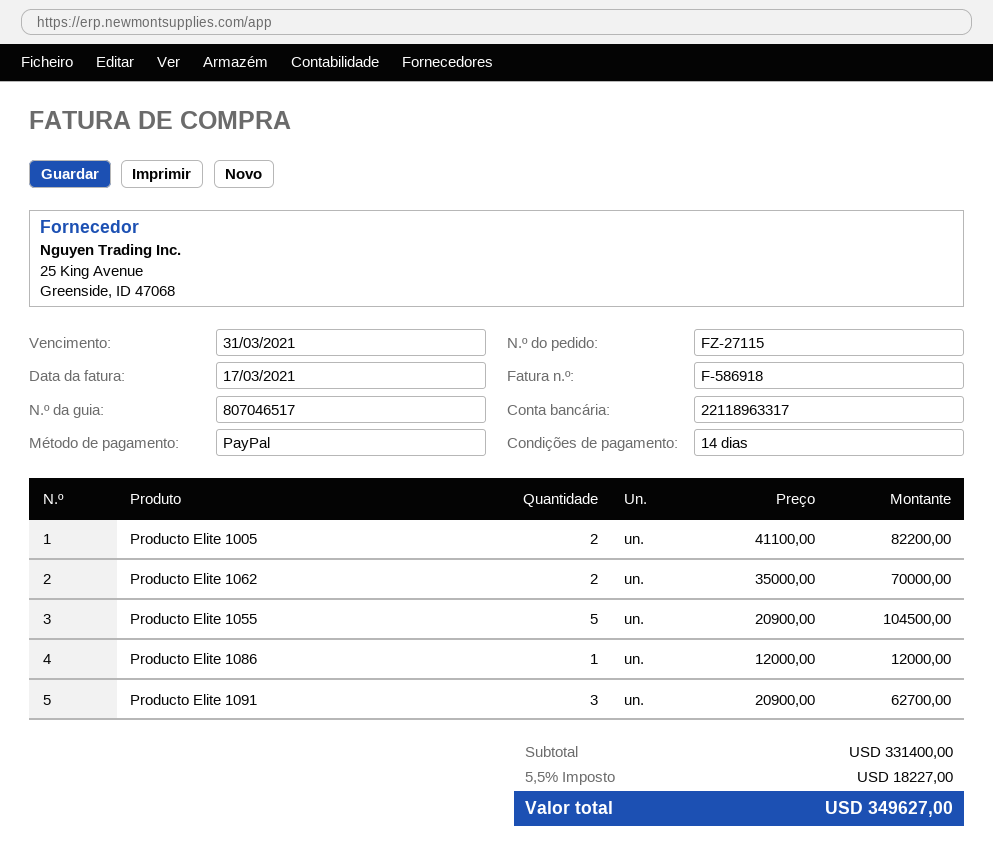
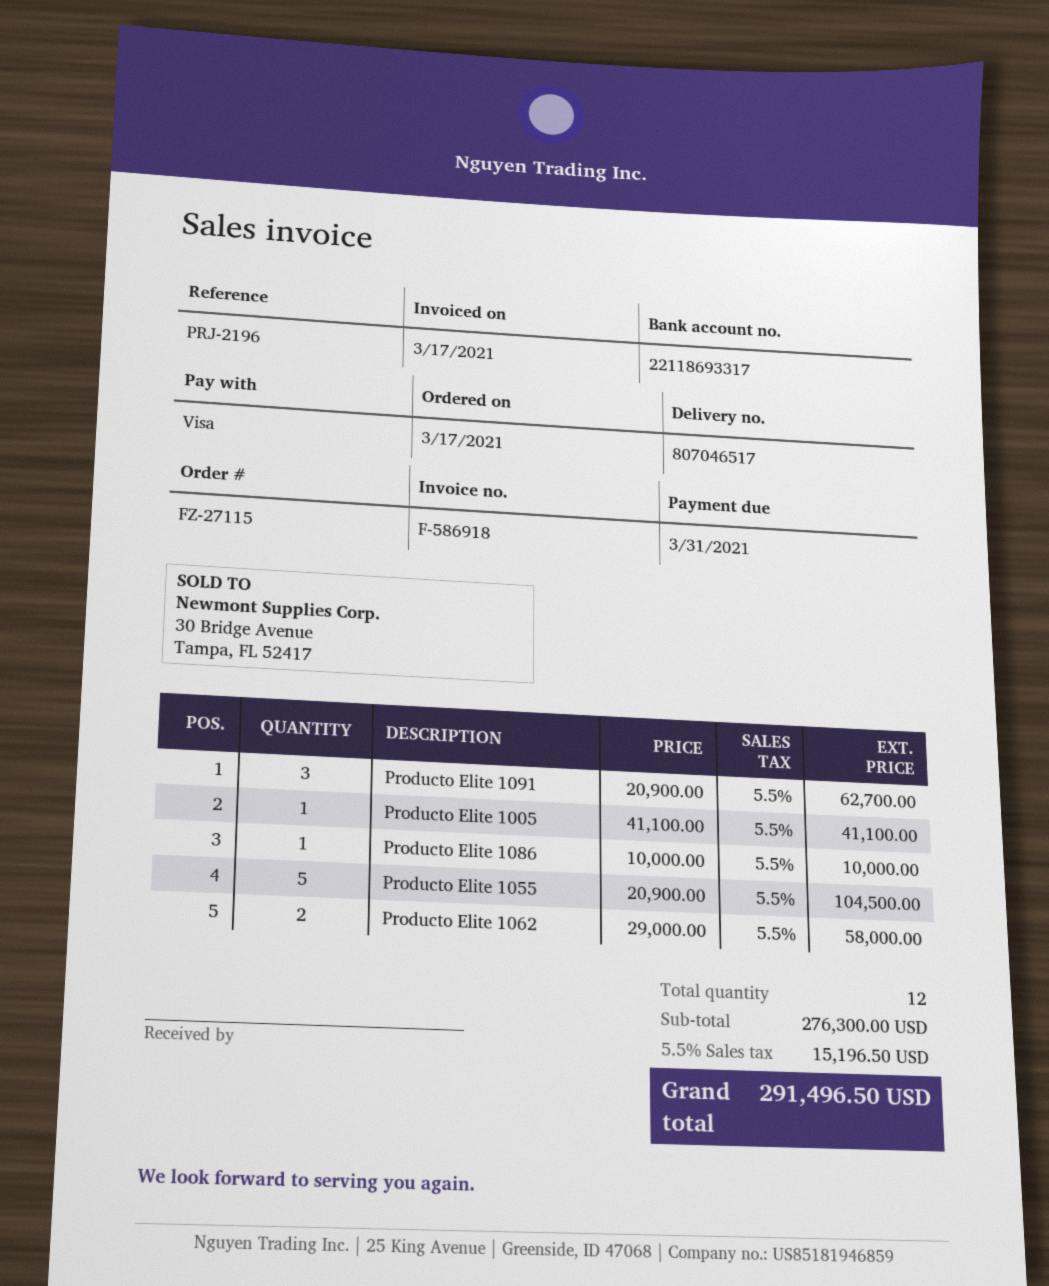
payment method: PayPal -> Visa
bank account: 22118963317 -> 22118693317
Producto Elite 1005: 2 x 41100.00 = 82200.00 -> 1 x 41100.00 = 41100.00
Producto Elite 1062: 2 x 35000.00 = 70000.00 -> 2 x 29000.00 = 58000.00
Producto Elite 1086: 1 x 12000.00 = 12000.00 -> 1 x 10000.00 = 10000.00
subtotal: 331400.00 -> 276300.00
tax: 5.5% = 18227.00 -> 5.5% = 15196.50
total: 349627.00 -> 291496.50

